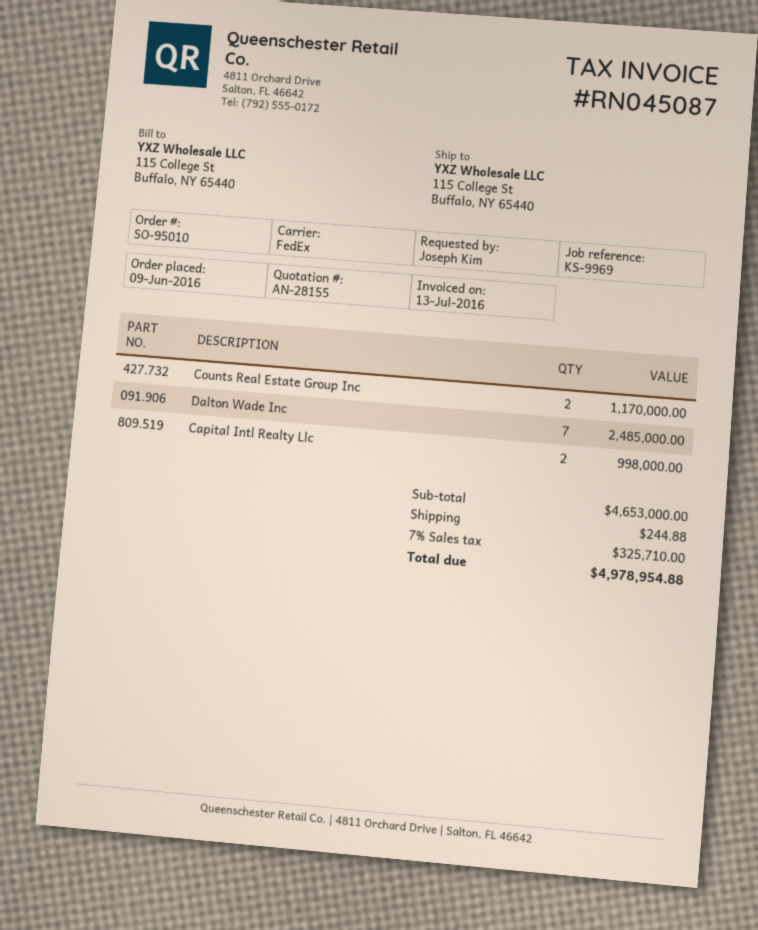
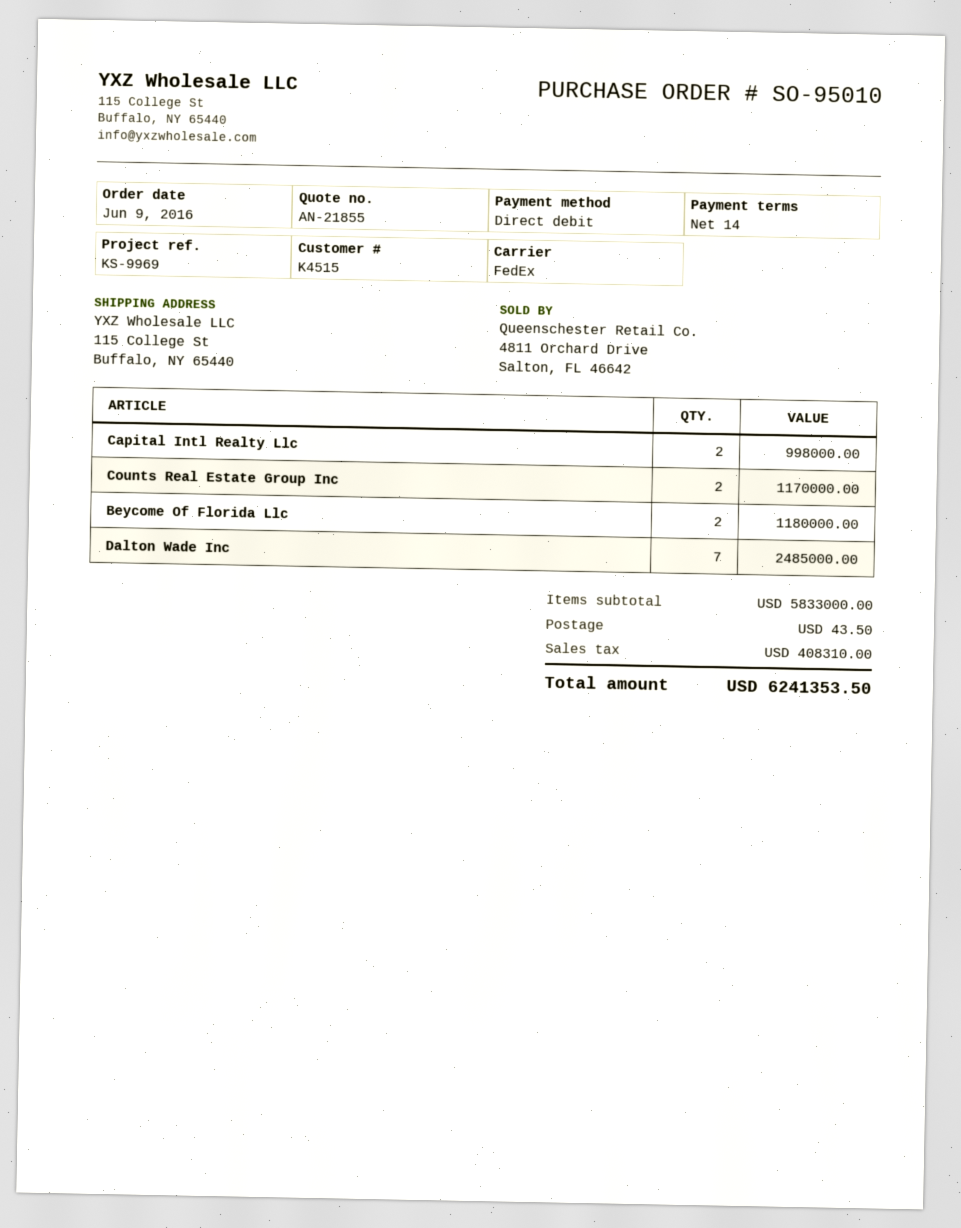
quote number: AN-28155 -> AN-21855
Beycome Of Florida Llc: none -> 2 for 1180000.00
subtotal: 4653000.00 -> 5833000.00
shipping: 244.88 -> 43.50
tax: 325710.00 -> 408310.00
total: 4978954.88 -> 6241353.50

